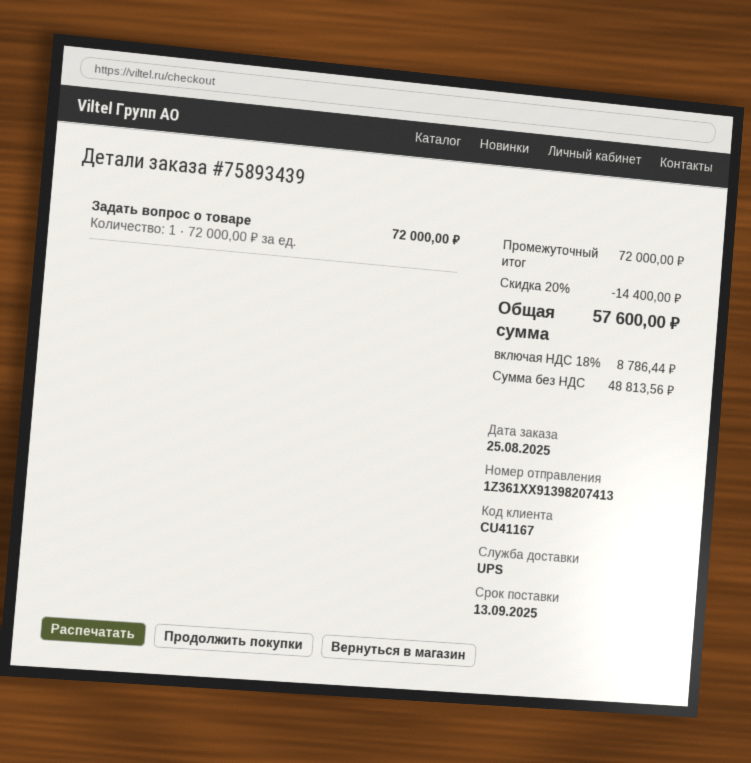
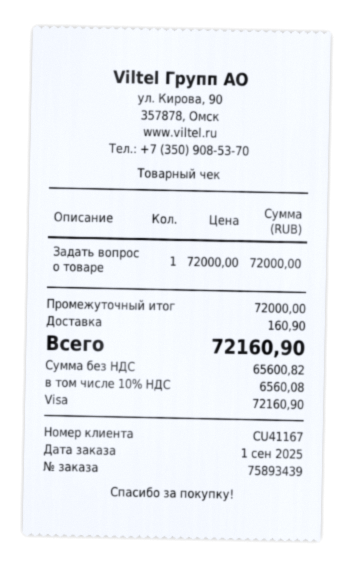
order date: 2025-08-25 -> 2025-09-01
discount: 20% = 14400.00 -> none
shipping: none -> 160.90
net: 48813.56 -> 65600.82
tax: 18% = 8786.44 -> 10% = 6560.08
total: 57600.00 -> 72160.90

